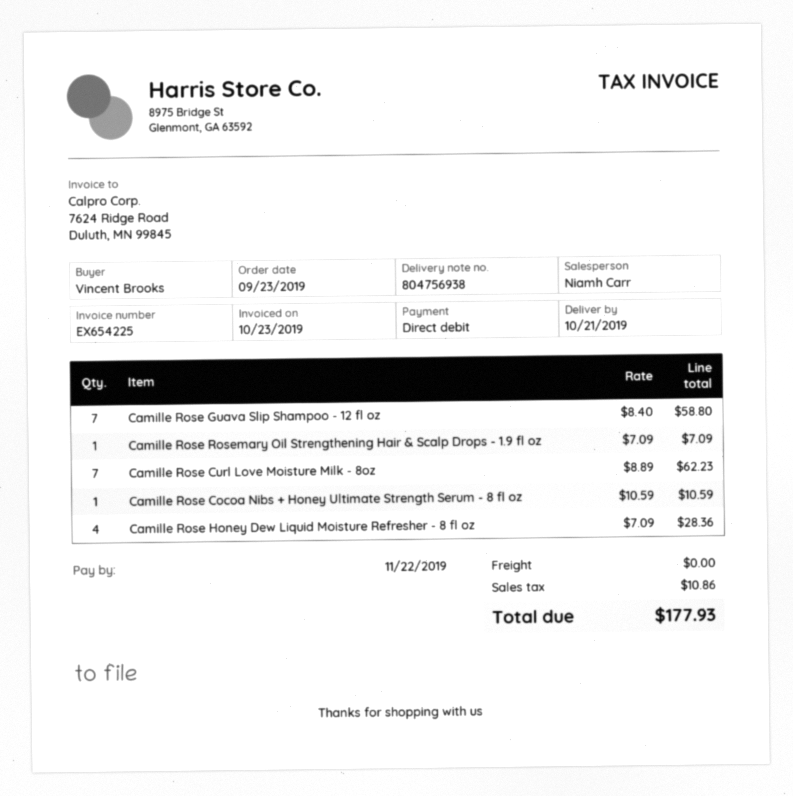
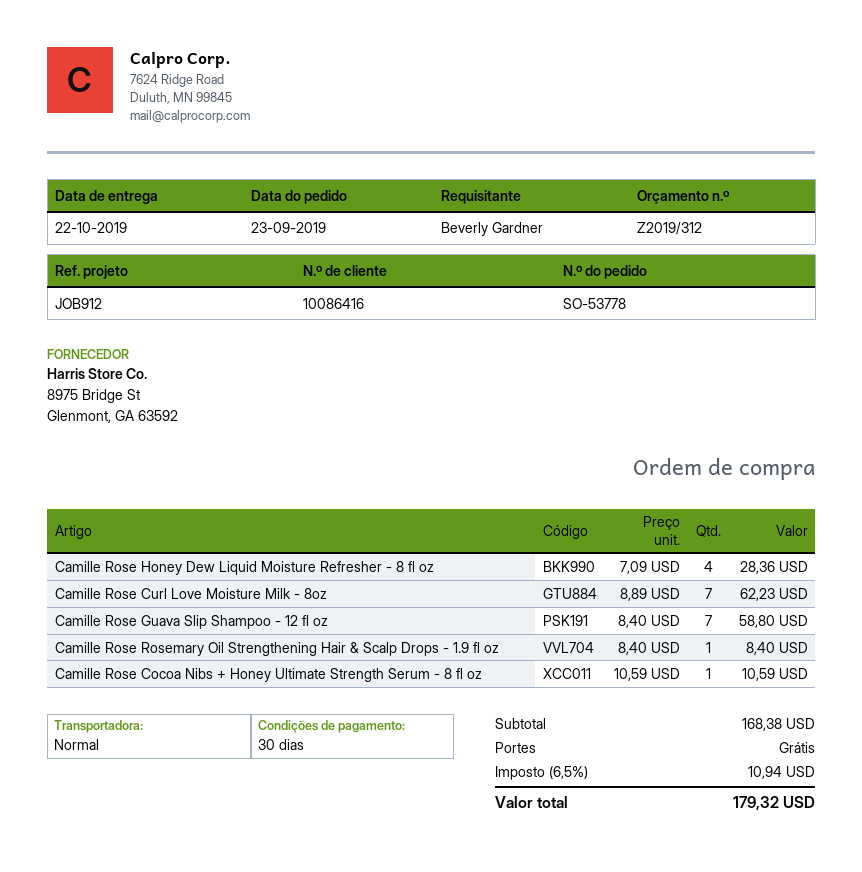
delivery date: 2019-10-21 -> 2019-10-22
ordered by: Vincent Brooks -> Beverly Gardner
Camille Rose Rosemary Oil Strengthening Hair & Scalp Drops - 1.9 fl oz: 1 x 7.09 = 7.09 -> 1 x 8.40 = 8.40
tax: 10.86 -> 10.94
total: 177.93 -> 179.32

